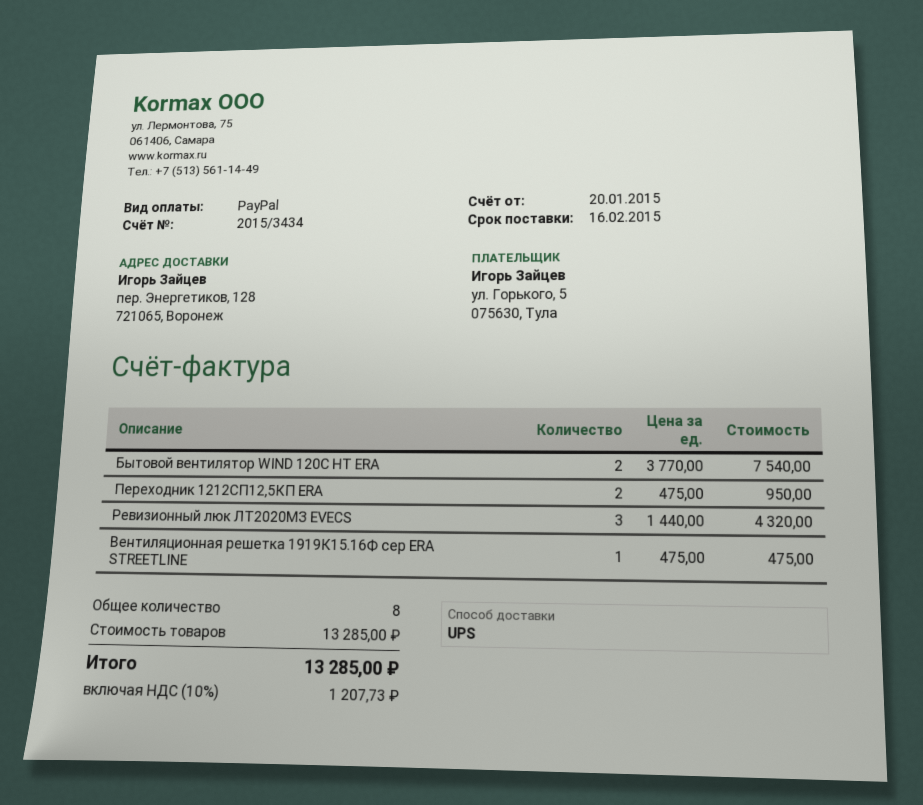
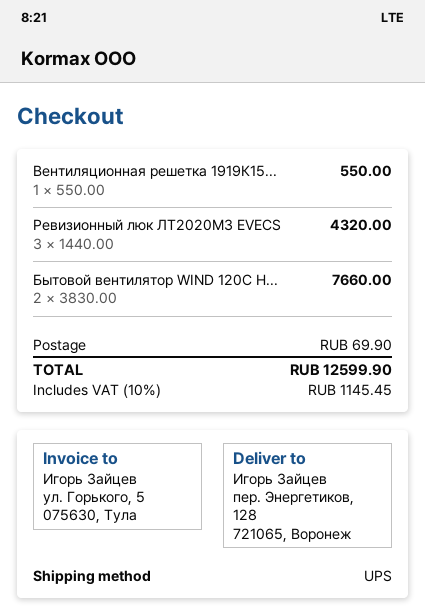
Бытовой вентилятор WIND 120C HT ERA: 2 x 3770.00 = 7540.00 -> 2 x 3830.00 = 7660.00
Переходник 1212СП12,5КП ERA: 2 x 475.00 = 950.00 -> none
Вентиляционная решетка 1919К15.16Ф сер ERA STREETLINE: 1 x 475.00 = 475.00 -> 1 x 550.00 = 550.00
shipping: none -> 69.90
tax: 10% = 1207.73 -> 10% = 1145.45
total: 13285.00 -> 12599.90

